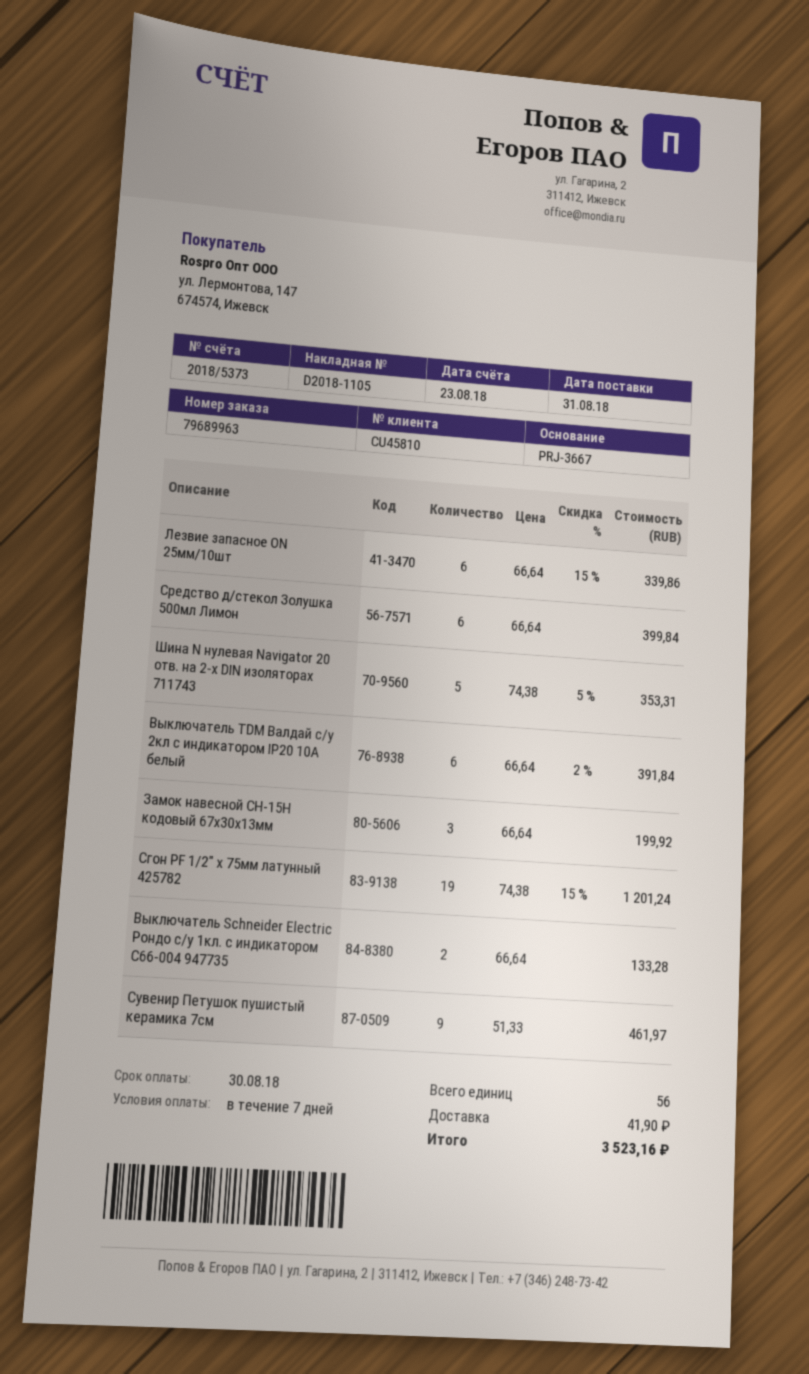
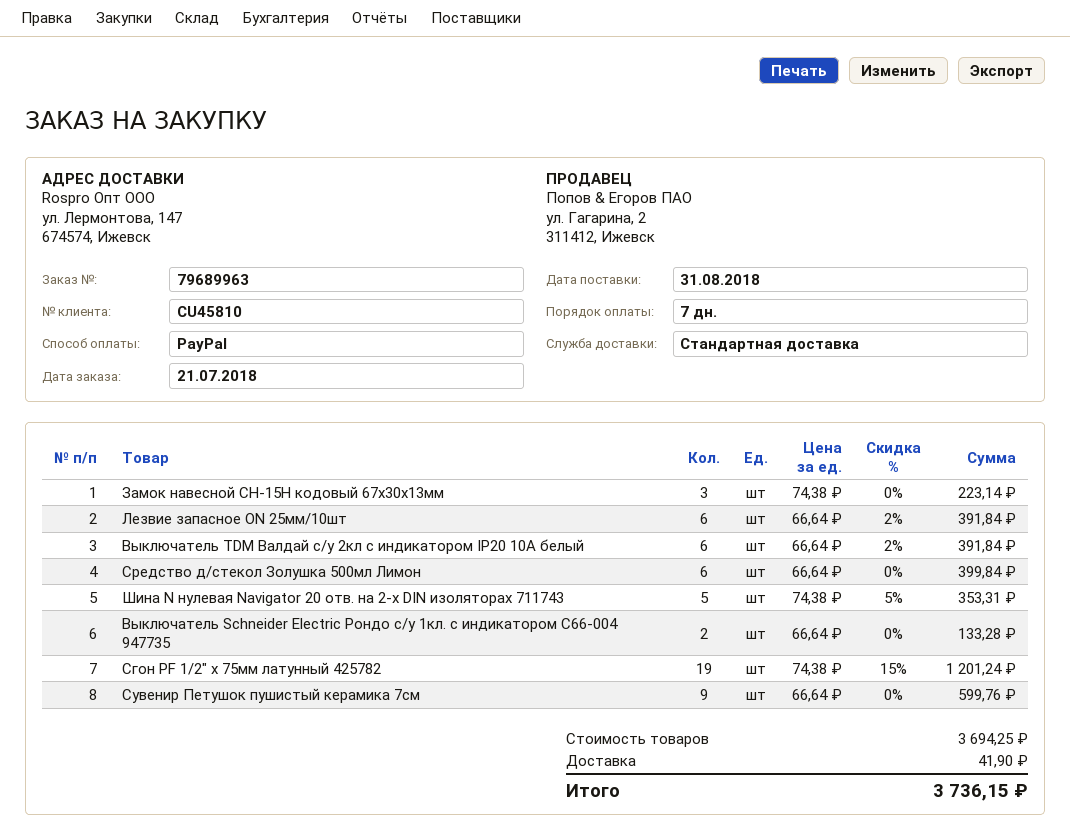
Лезвие запасное ON 25мм/10шт: 6 x 66.64 - 15% = 339.86 -> 6 x 66.64 - 2% = 391.84
Замок навесной CH-15H кодовый 67х30х13мм: 3 x 66.64 = 199.92 -> 3 x 74.38 = 223.14
Сувенир Петушок пушистый керамика 7см: 9 x 51.33 = 461.97 -> 9 x 66.64 = 599.76
total: 3523.16 -> 3736.15

